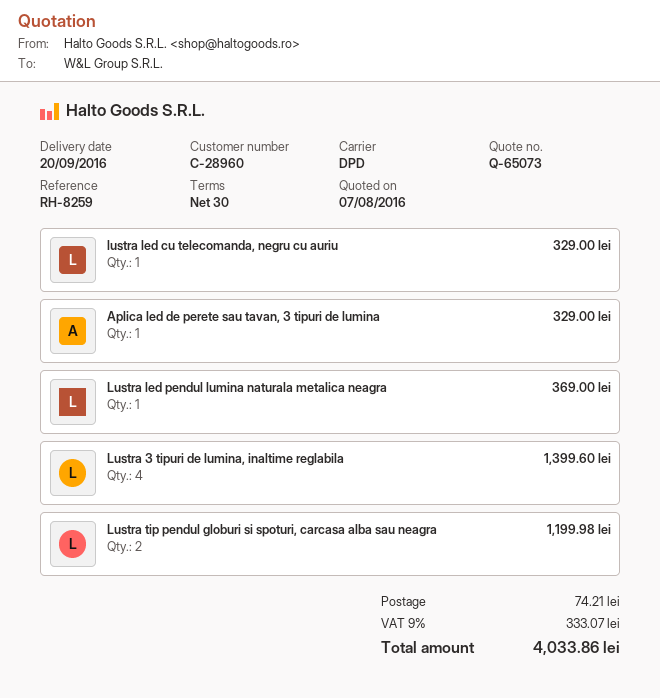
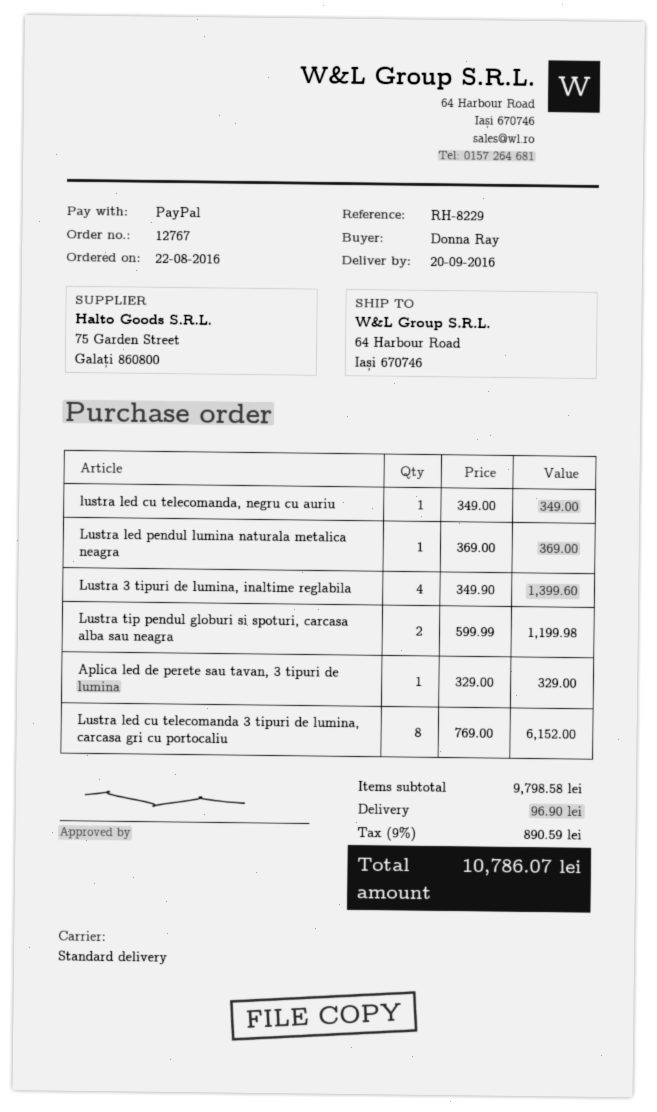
reference: RH-8259 -> RH-8229
shipping method: DPD -> standard
lustra led cu telecomanda, negru cu auriu: 1 for 329.00 -> 1 for 349.00
Lustra led cu telecomanda 3 tipuri de lumina, carcasa gri cu portocaliu: none -> 8 for 6152.00
shipping: 74.21 -> 96.90
tax: 9% = 333.07 -> 9% = 890.59
total: 4033.86 -> 10786.07

